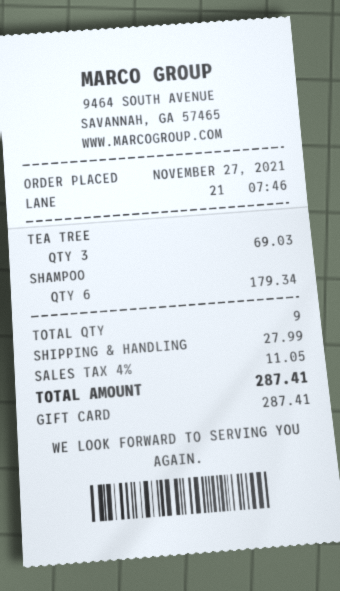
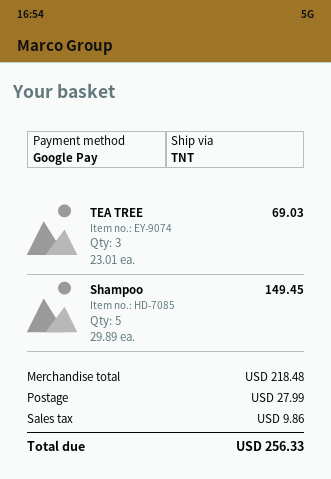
payment method: gift card -> Google Pay
SHAMPOO: 6 for 179.34 -> 5 for 149.45
tax: 11.05 -> 9.86
total: 287.41 -> 256.33

